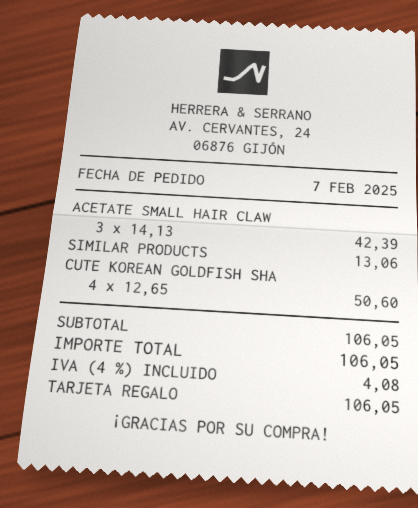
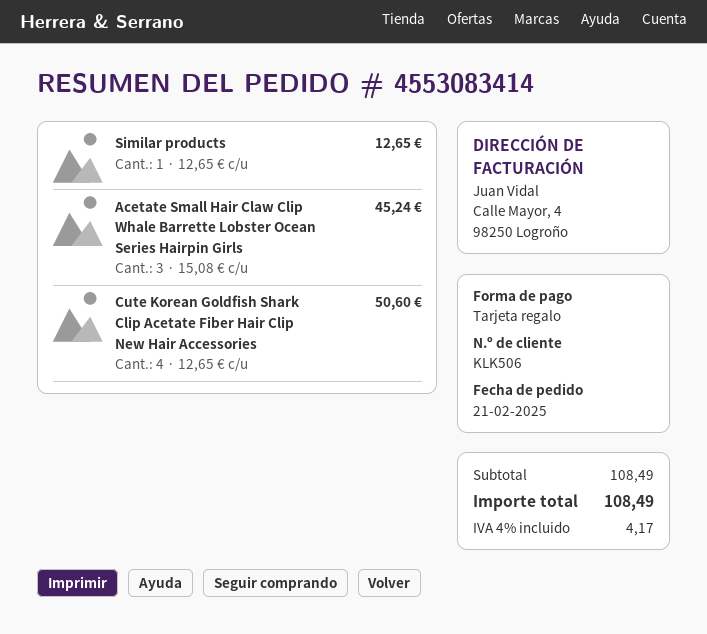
order date: 2025-02-07 -> 2025-02-21
ACETATE SMALL HAIR CLAW: 3 x 14.13 = 42.39 -> 3 x 15.08 = 45.24
SIMILAR PRODUCTS: 1 x 13.06 = 13.06 -> 1 x 12.65 = 12.65
subtotal: 106.05 -> 108.49
tax: 4% = 4.08 -> 4% = 4.17
total: 106.05 -> 108.49

